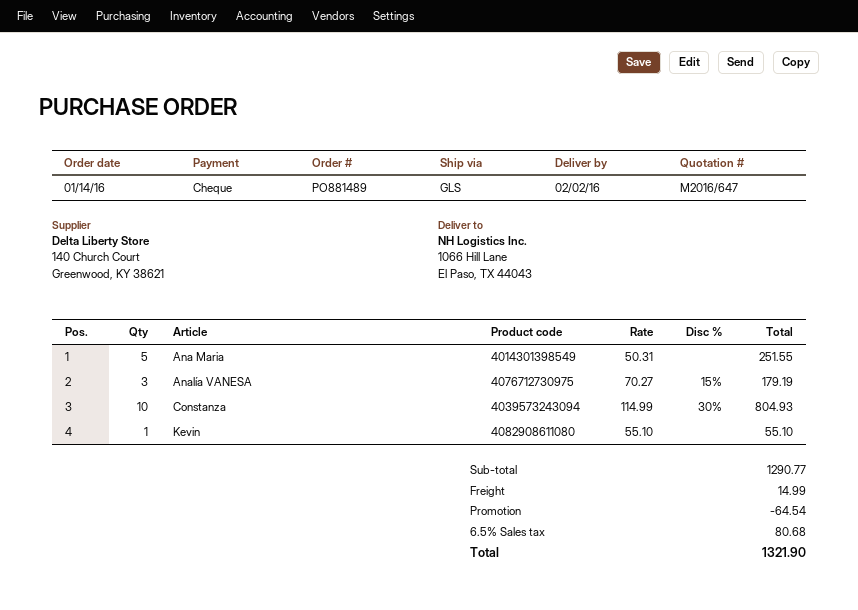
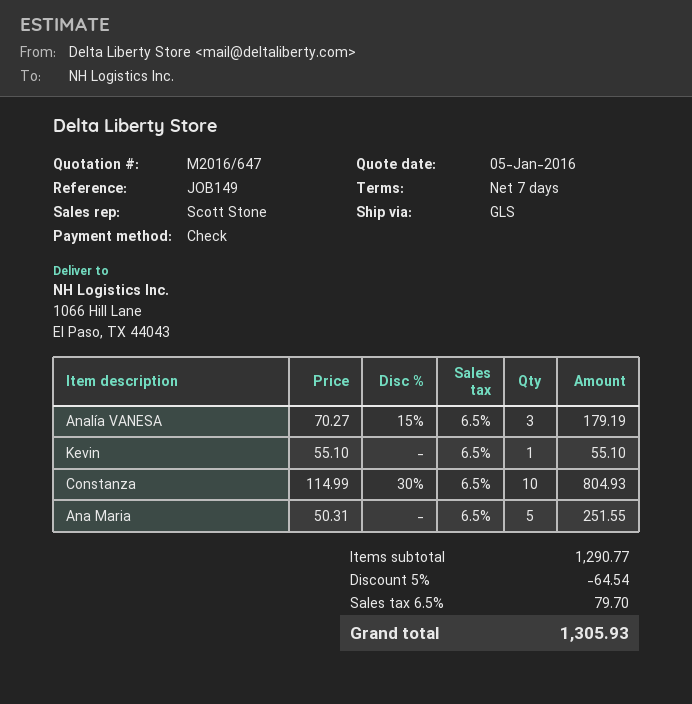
shipping: 14.99 -> none
tax: 6.5% = 80.68 -> 6.5% = 79.70
total: 1321.90 -> 1305.93

